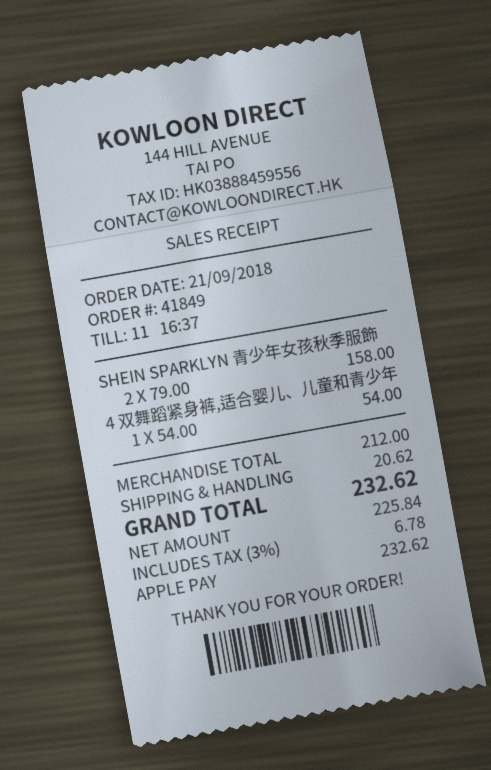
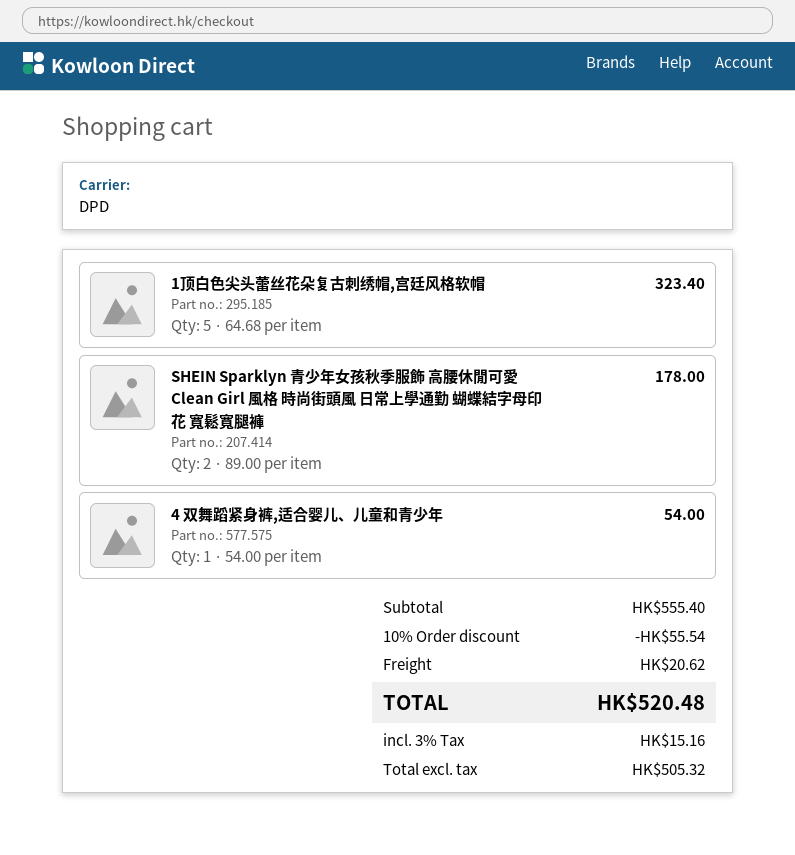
SHEIN SPARKLYN 青少年女孩秋季服飾: 2 x 79.00 = 158.00 -> 2 x 89.00 = 178.00
1顶白色尖头蕾丝花朵复古刺绣帽,宫廷风格软帽: none -> 5 x 64.68 = 323.40
subtotal: 212.00 -> 555.40
discount: none -> 10% = 55.54
net: 225.84 -> 505.32
tax: 3% = 6.78 -> 3% = 15.16
total: 232.62 -> 520.48

